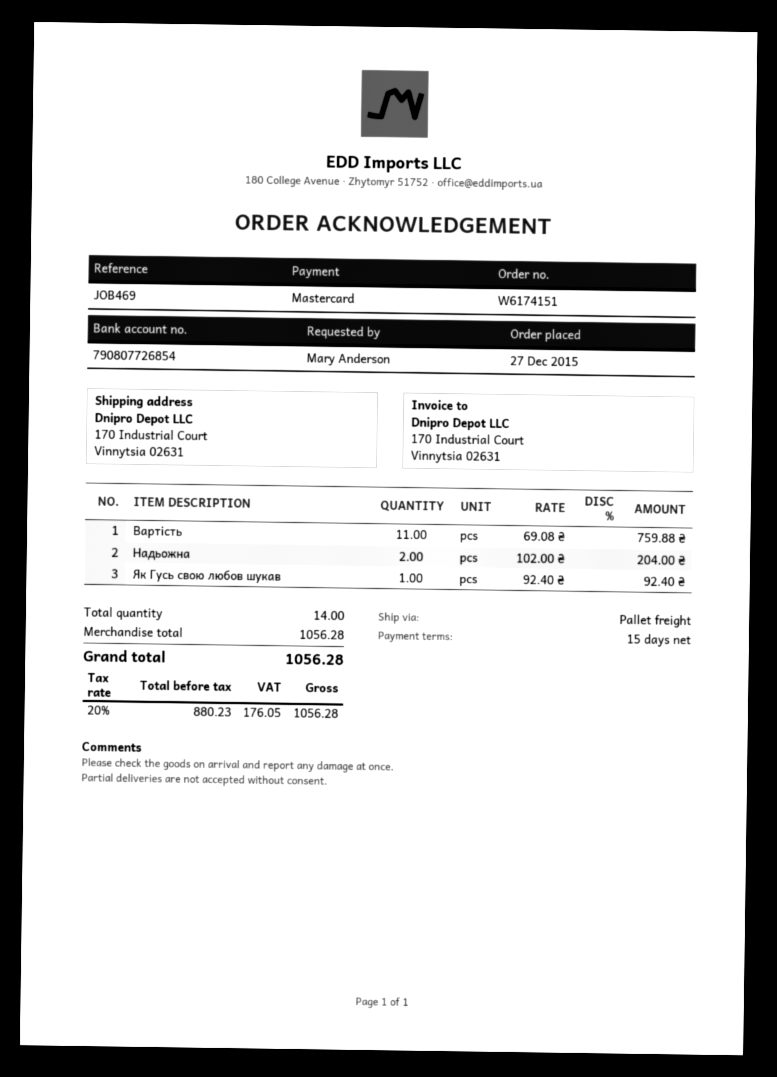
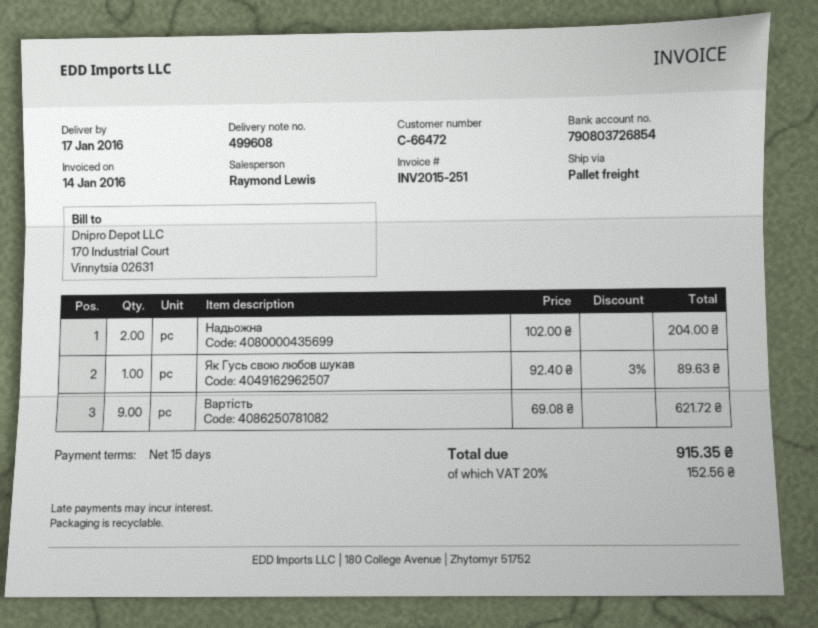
bank account: 790807726854 -> 790803726854
Вартість: 11 x 69.08 = 759.88 -> 9 x 69.08 = 621.72
Як Гусь свою любов шукав: 1 x 92.40 = 92.40 -> 1 x 92.40 - 3% = 89.63
tax: 20% = 176.05 -> 20% = 152.56
total: 1056.28 -> 915.35

